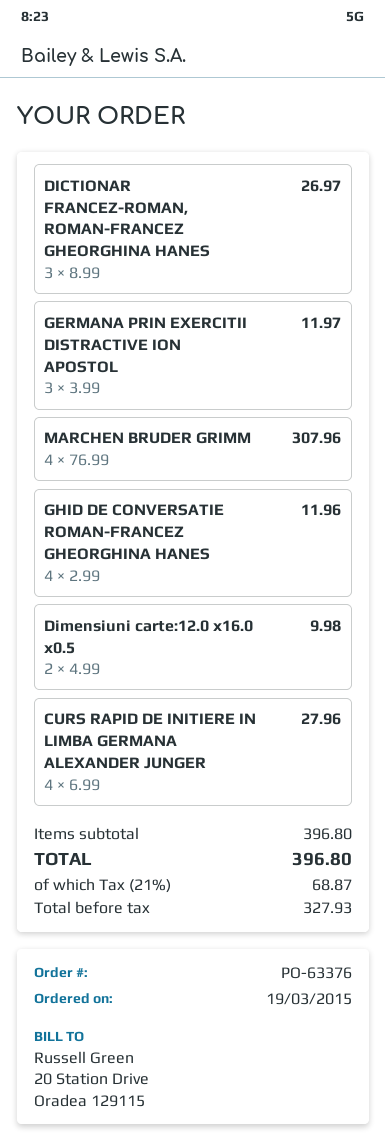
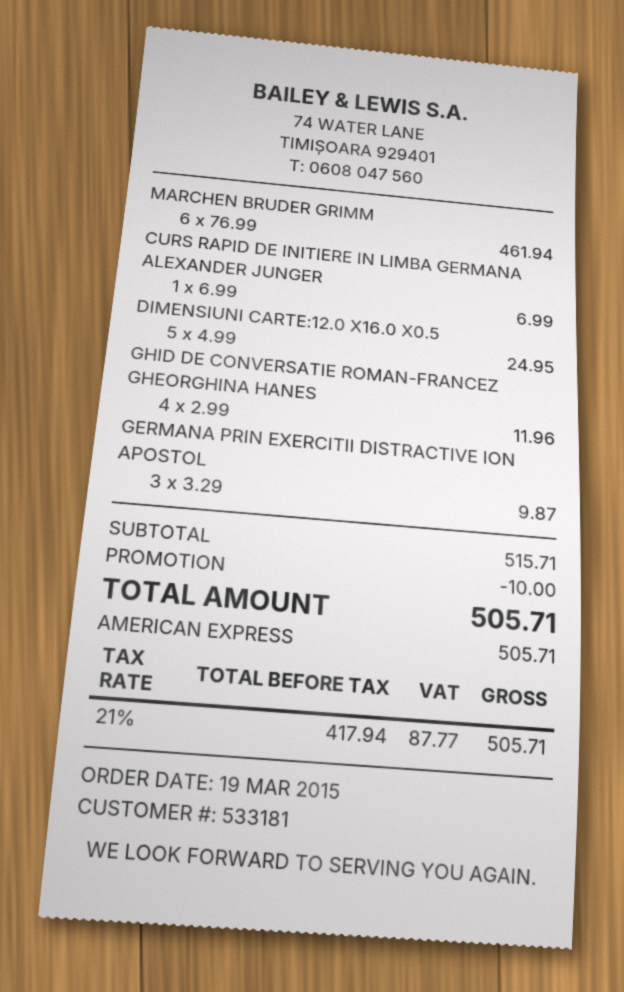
DICTIONAR FRANCEZ-ROMAN, ROMAN-FRANCEZ GHEORGHINA HANES: 3 x 8.99 = 26.97 -> none
GERMANA PRIN EXERCITII DISTRACTIVE ION APOSTOL: 3 x 3.99 = 11.97 -> 3 x 3.29 = 9.87
MARCHEN BRUDER GRIMM: 4 x 76.99 = 307.96 -> 6 x 76.99 = 461.94
Dimensiuni carte:12.0 x16.0 x0.5: 2 x 4.99 = 9.98 -> 5 x 4.99 = 24.95
CURS RAPID DE INITIERE IN LIMBA GERMANA ALEXANDER JUNGER: 4 x 6.99 = 27.96 -> 1 x 6.99 = 6.99
subtotal: 396.80 -> 515.71
discount: none -> 10.00
net: 327.93 -> 417.94
tax: 21% = 68.87 -> 21% = 87.77
total: 396.80 -> 505.71

